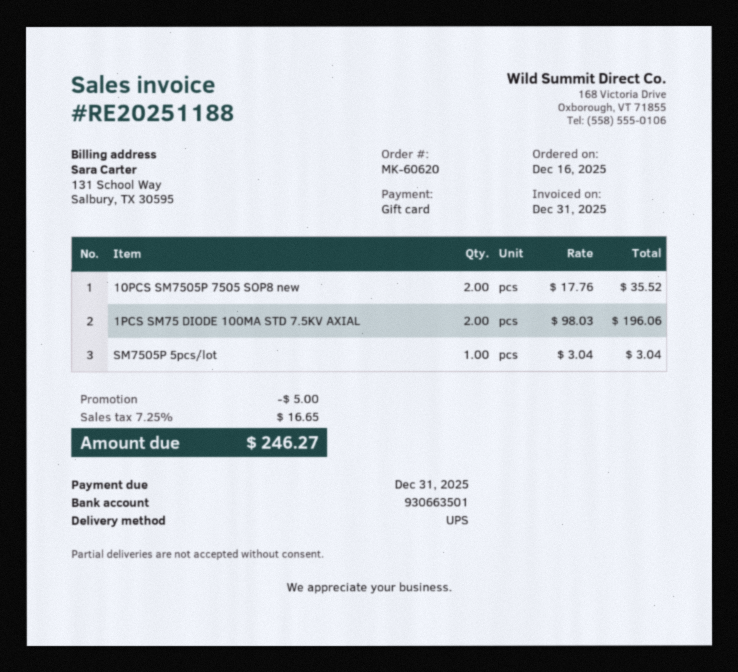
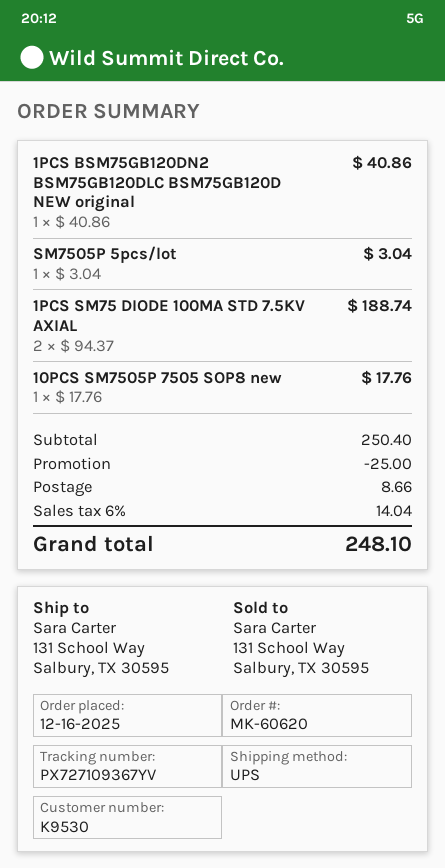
10PCS SM7505P 7505 SOP8 new: 2 x 17.76 = 35.52 -> 1 x 17.76 = 17.76
1PCS SM75 DIODE 100MA STD 7.5KV AXIAL: 2 x 98.03 = 196.06 -> 2 x 94.37 = 188.74
1PCS BSM75GB120DN2 BSM75GB120DLC BSM75GB120D NEW original: none -> 1 x 40.86 = 40.86
discount: 5.00 -> 25.00
shipping: none -> 8.66
tax: 7.25% = 16.65 -> 6% = 14.04
total: 246.27 -> 248.10

